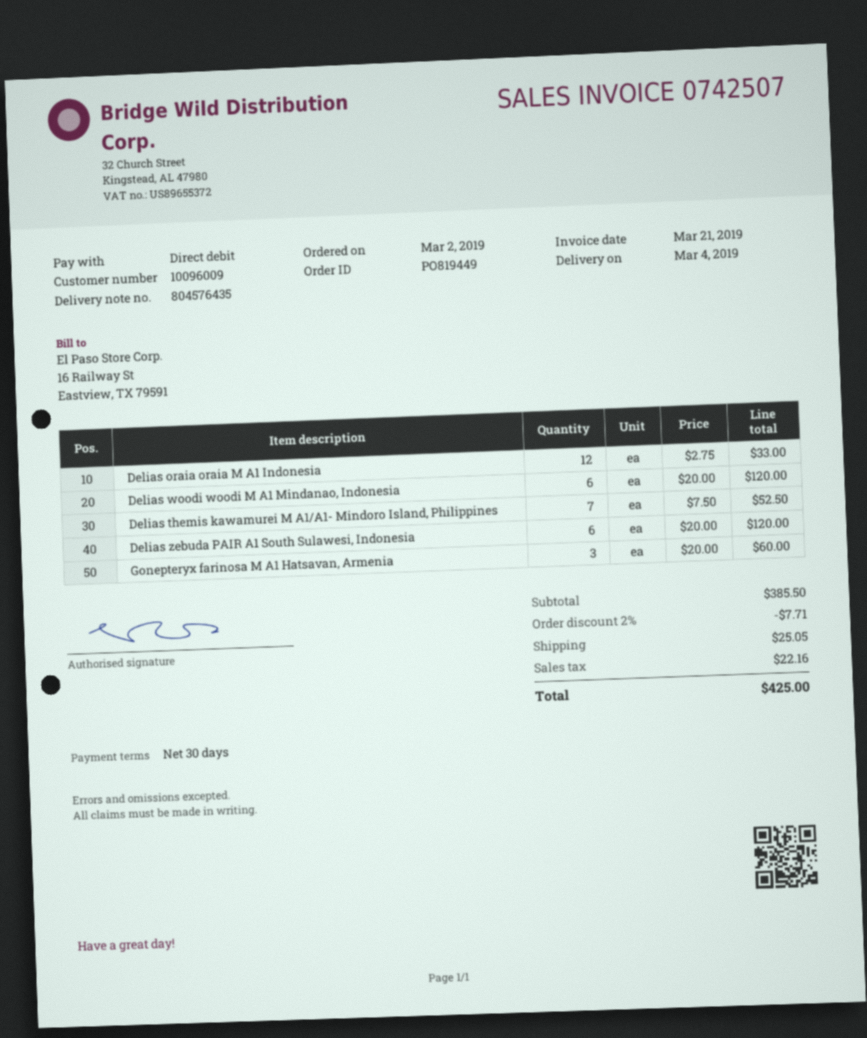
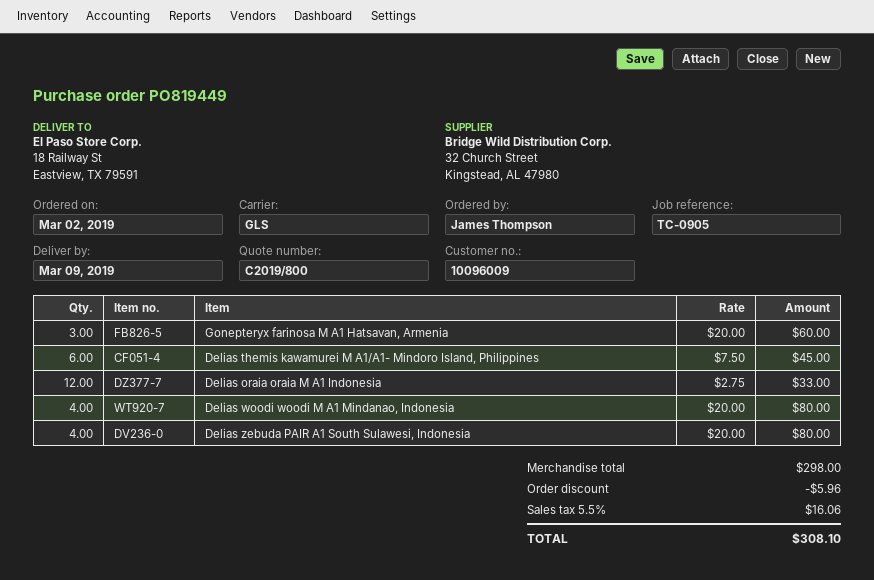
delivery date: 2019-03-04 -> 2019-03-09
Delias woodi woodi M A1 Mindanao, Indonesia: 6 x 20.00 = 120.00 -> 4 x 20.00 = 80.00
Delias themis kawamurei M A1/A1- Mindoro Island, Philippines: 7 x 7.50 = 52.50 -> 6 x 7.50 = 45.00
Delias zebuda PAIR A1 South Sulawesi, Indonesia: 6 x 20.00 = 120.00 -> 4 x 20.00 = 80.00
subtotal: 385.50 -> 298.00
discount: 7.71 -> 5.96
shipping: 25.05 -> none
tax: 22.16 -> 16.06
total: 425.00 -> 308.10

